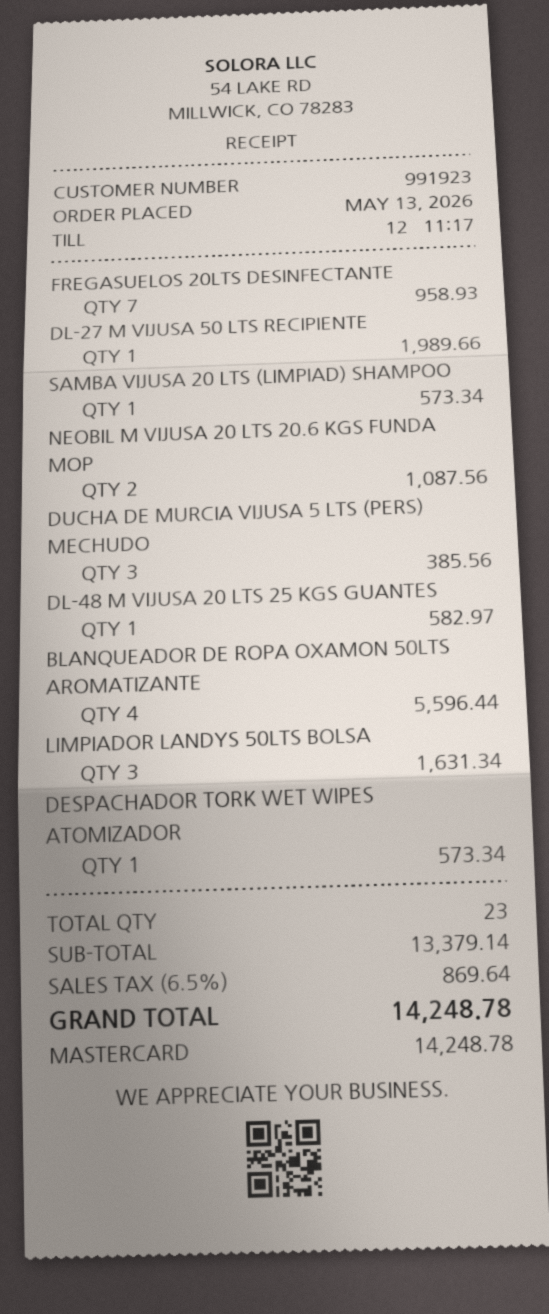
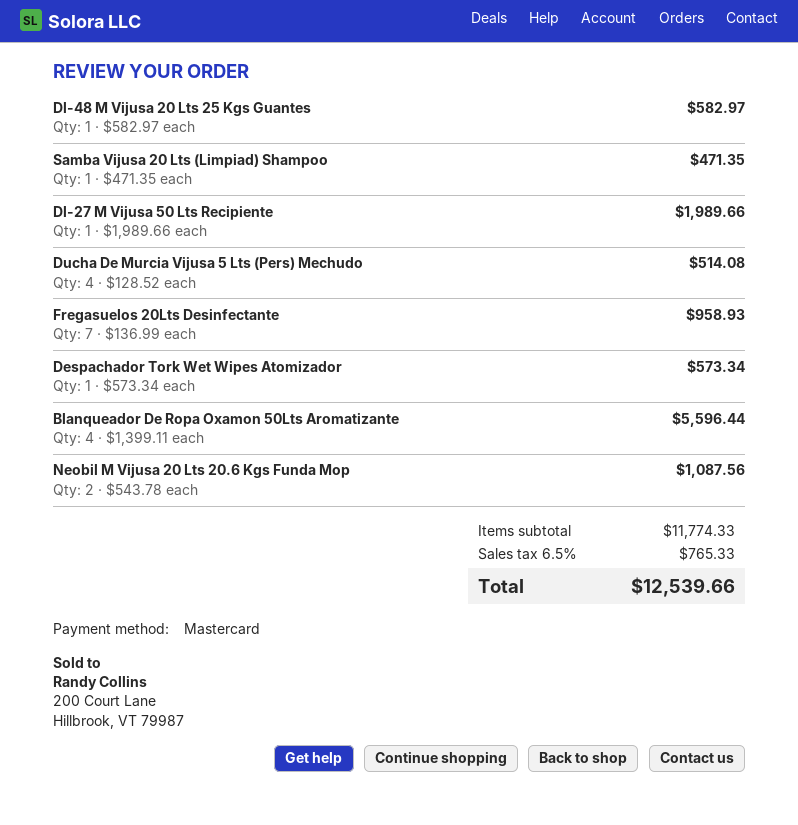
SAMBA VIJUSA 20 LTS (LIMPIAD) SHAMPOO: 1 for 573.34 -> 1 for 471.35
DUCHA DE MURCIA VIJUSA 5 LTS (PERS) MECHUDO: 3 for 385.56 -> 4 for 514.08
LIMPIADOR LANDYS 50LTS BOLSA: 3 for 1631.34 -> none
subtotal: 13379.14 -> 11774.33
tax: 6.5% = 869.64 -> 6.5% = 765.33
total: 14248.78 -> 12539.66

